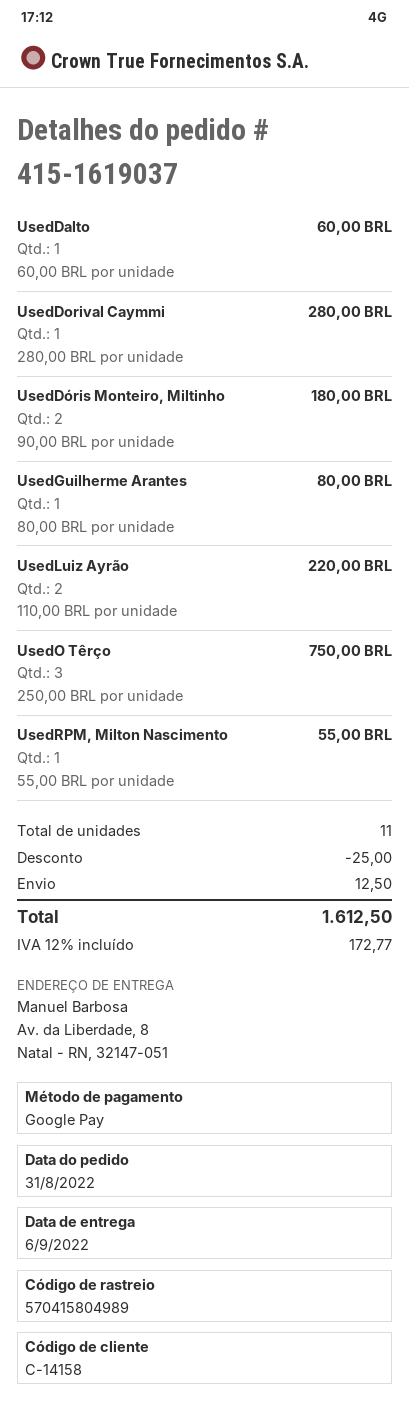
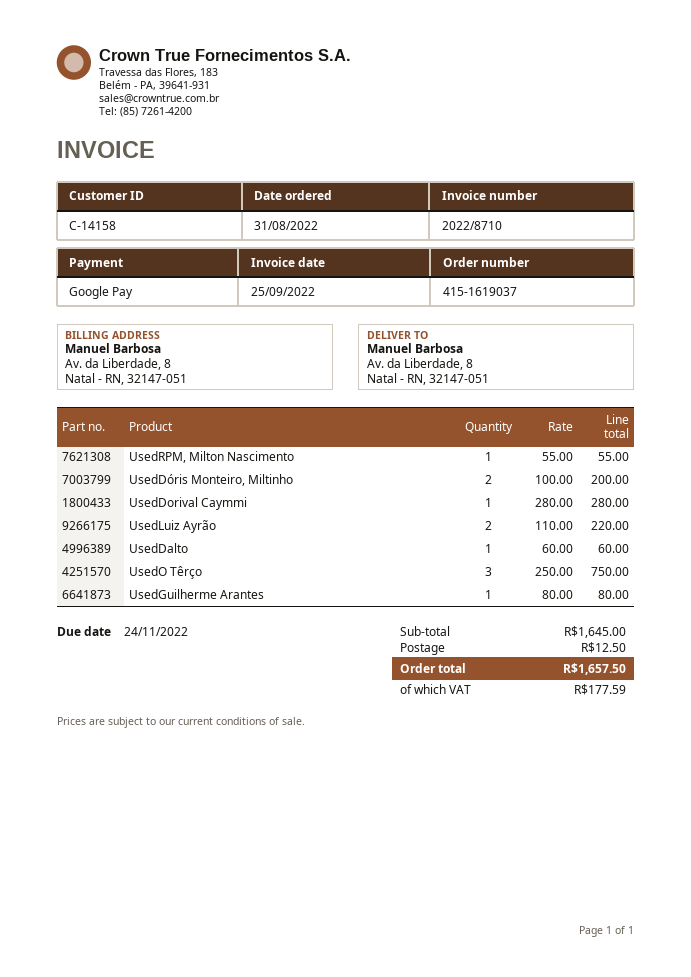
UsedDóris Monteiro, Miltinho: 2 x 90.00 = 180.00 -> 2 x 100.00 = 200.00
discount: 25.00 -> none
tax: 172.77 -> 177.59
total: 1612.50 -> 1657.50

